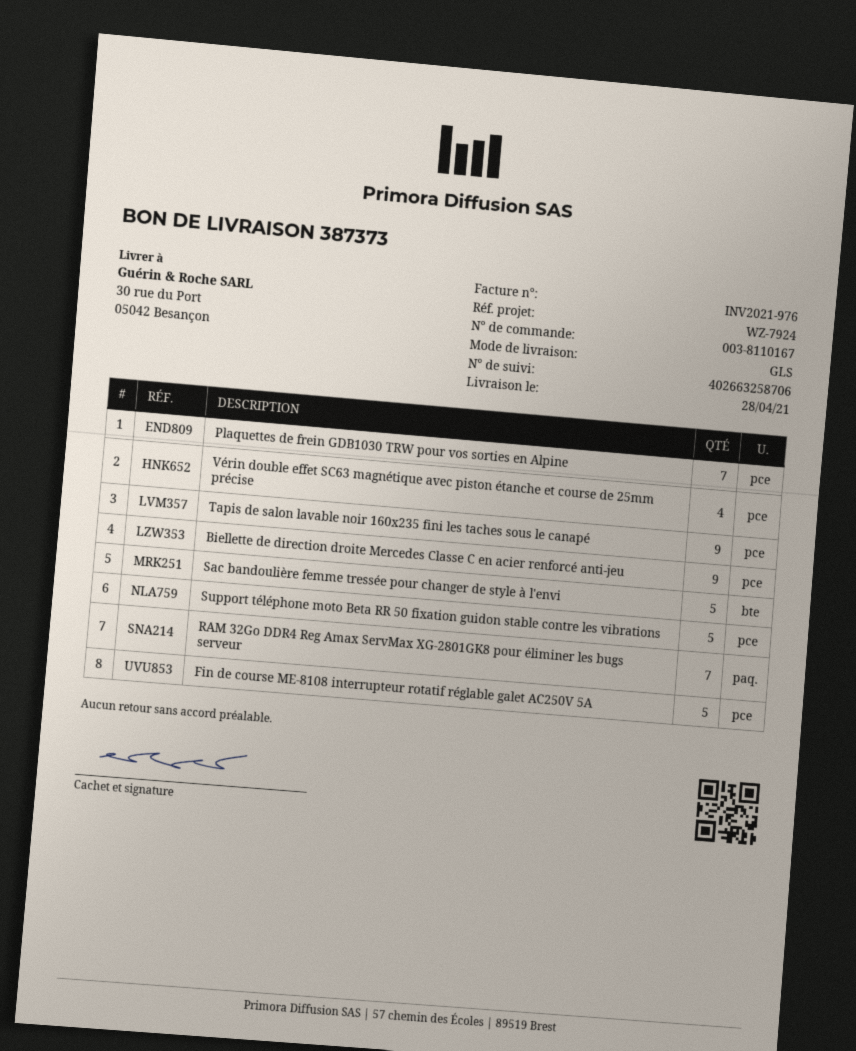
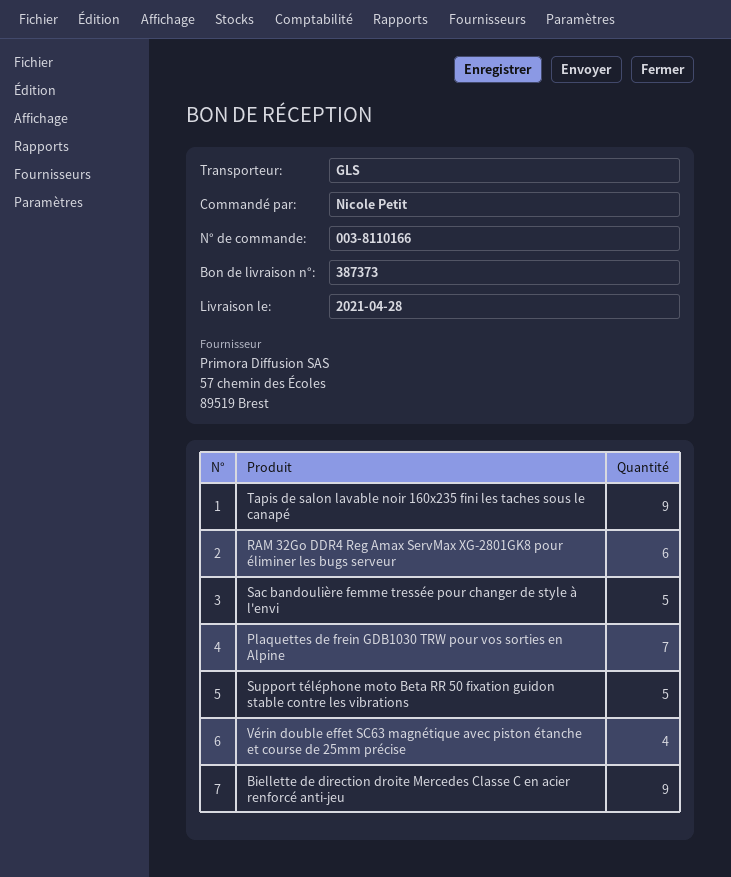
order number: 003-8110167 -> 003-8110166
RAM 32Go DDR4 Reg Amax ServMax XG-2801GK8 pour éliminer les bugs serveur: 7 -> 6
Fin de course ME-8108 interrupteur rotatif réglable galet AC250V 5A: 5 -> none

